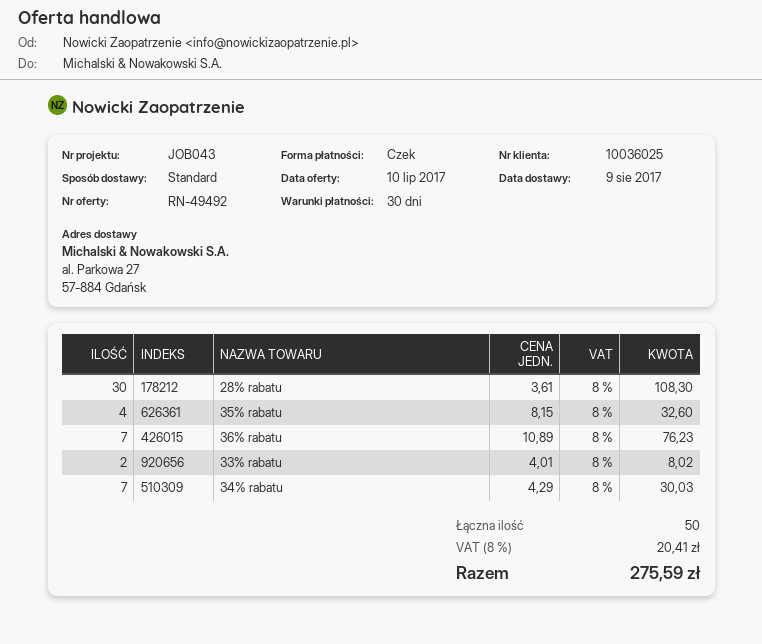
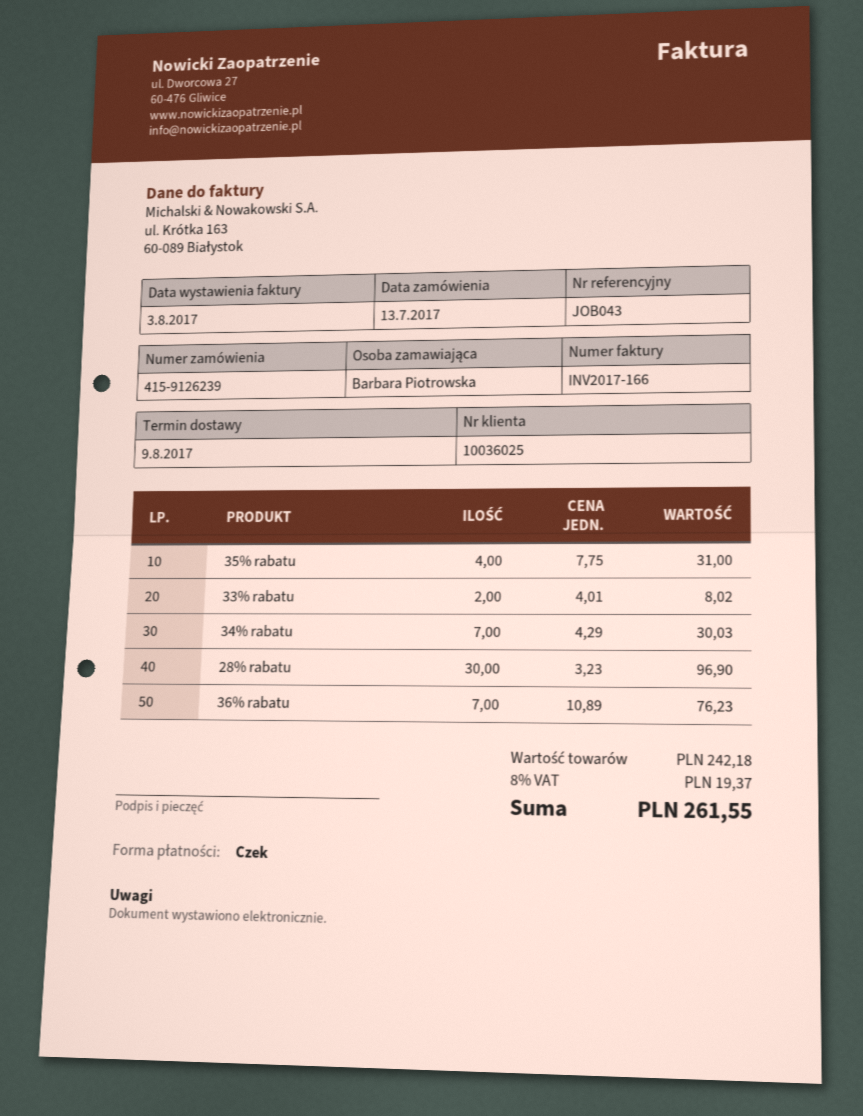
28% rabatu: 30 x 3.61 = 108.30 -> 30 x 3.23 = 96.90
35% rabatu: 4 x 8.15 = 32.60 -> 4 x 7.75 = 31.00
tax: 8% = 20.41 -> 8% = 19.37
total: 275.59 -> 261.55

